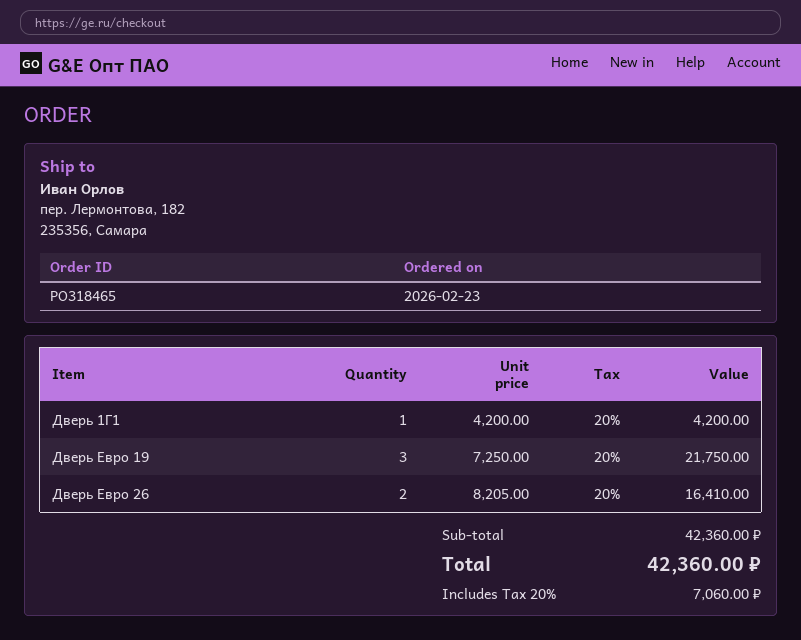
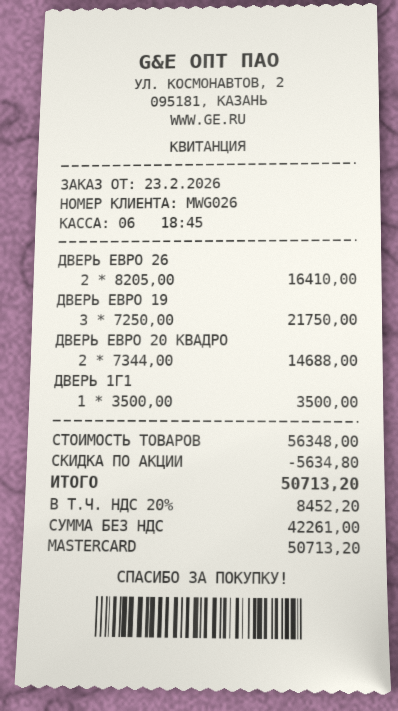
Дверь 1Г1: 1 x 4200.00 = 4200.00 -> 1 x 3500.00 = 3500.00
ДВЕРЬ ЕВРО 20 КВАДРО: none -> 2 x 7344.00 = 14688.00
subtotal: 42360.00 -> 56348.00
discount: none -> 5634.80
tax: 20% = 7060.00 -> 20% = 8452.20
total: 42360.00 -> 50713.20

